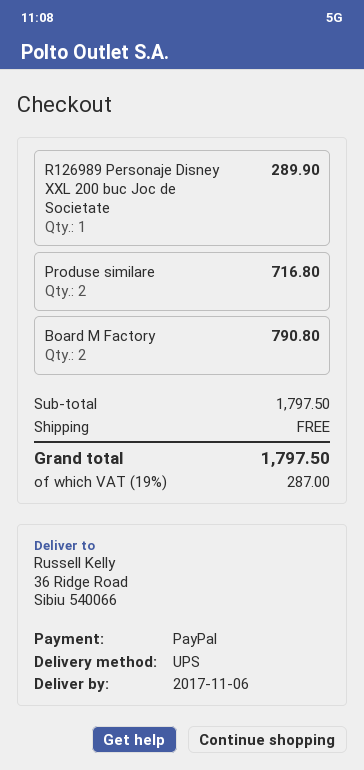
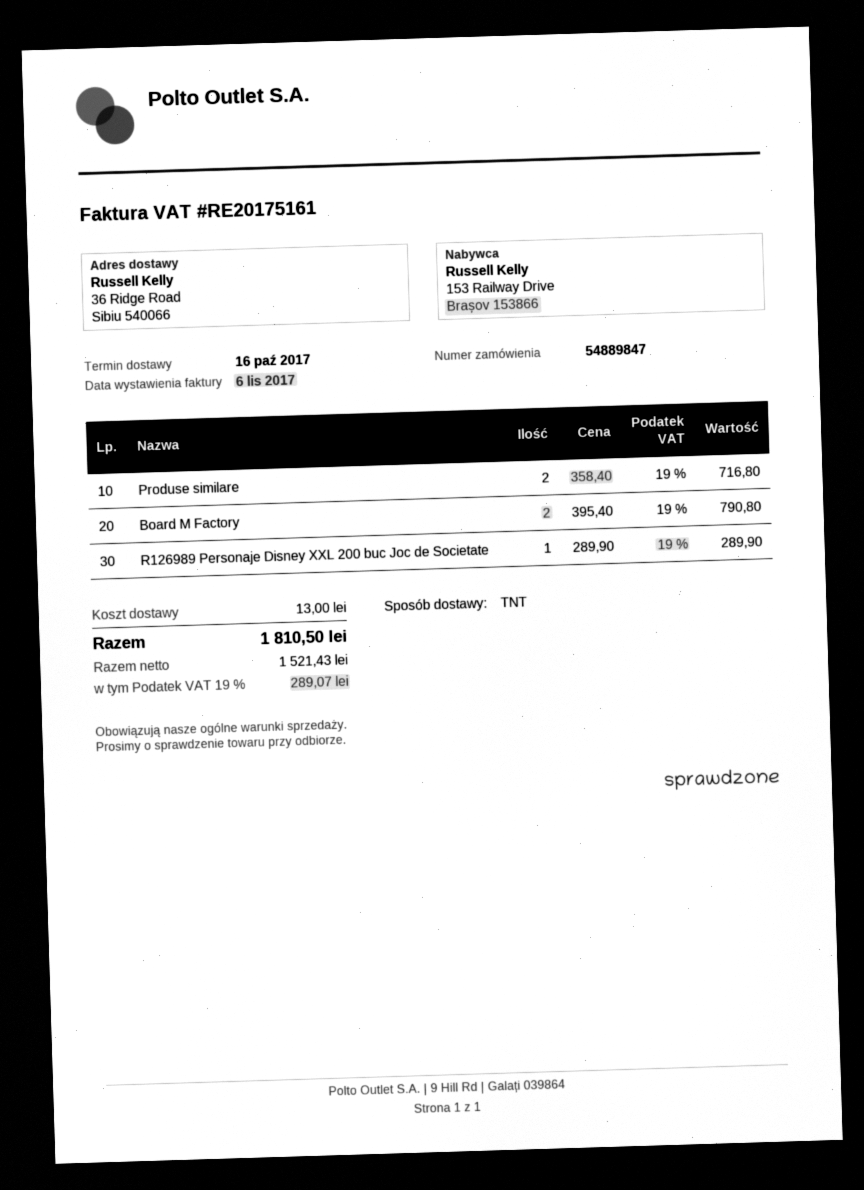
delivery date: 2017-11-06 -> 2017-10-16
shipping method: UPS -> TNT
shipping: 0.00 -> 13.00
tax: 19% = 287.00 -> 19% = 289.07
total: 1797.50 -> 1810.50

